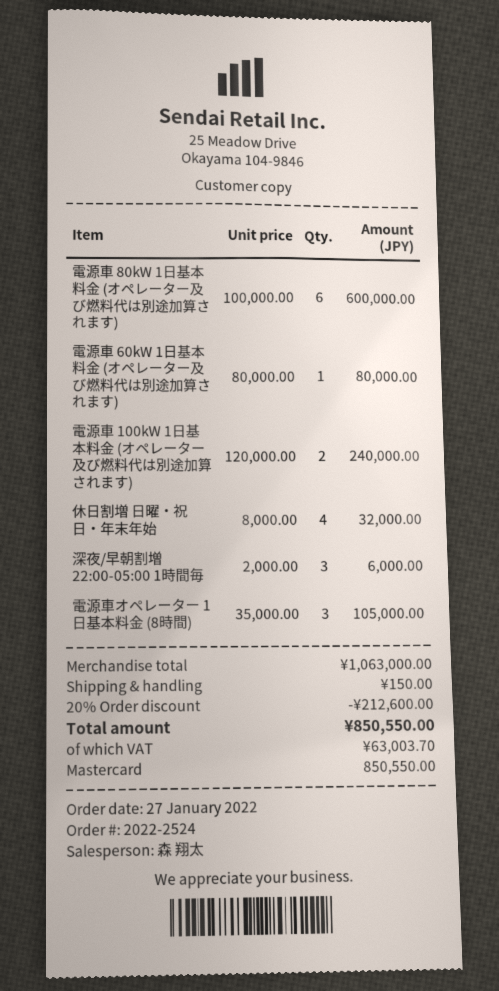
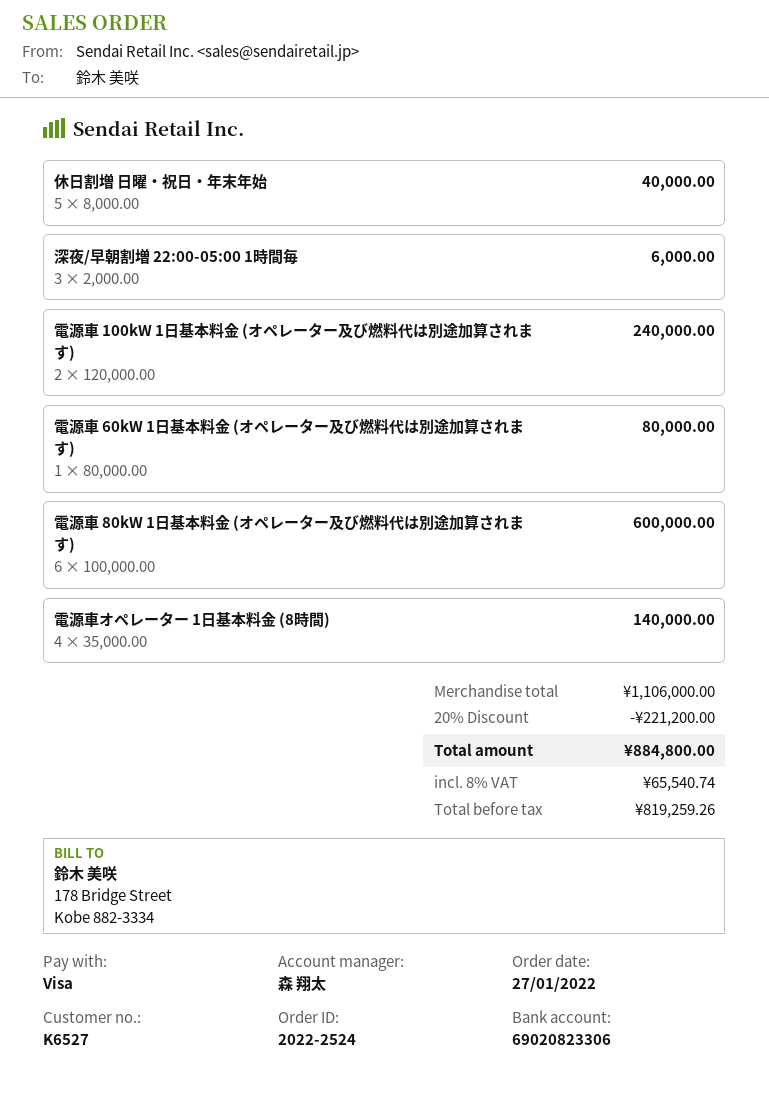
payment method: Mastercard -> Visa
休日割増 日曜・祝日・年末年始: 4 x 8000.00 = 32000.00 -> 5 x 8000.00 = 40000.00
電源車オペレーター 1日基本料金 (8時間): 3 x 35000.00 = 105000.00 -> 4 x 35000.00 = 140000.00
subtotal: 1063000.00 -> 1106000.00
discount: 20% = 212600.00 -> 20% = 221200.00
shipping: 150.00 -> none
tax: 63003.70 -> 65540.74
total: 850550.00 -> 884800.00

